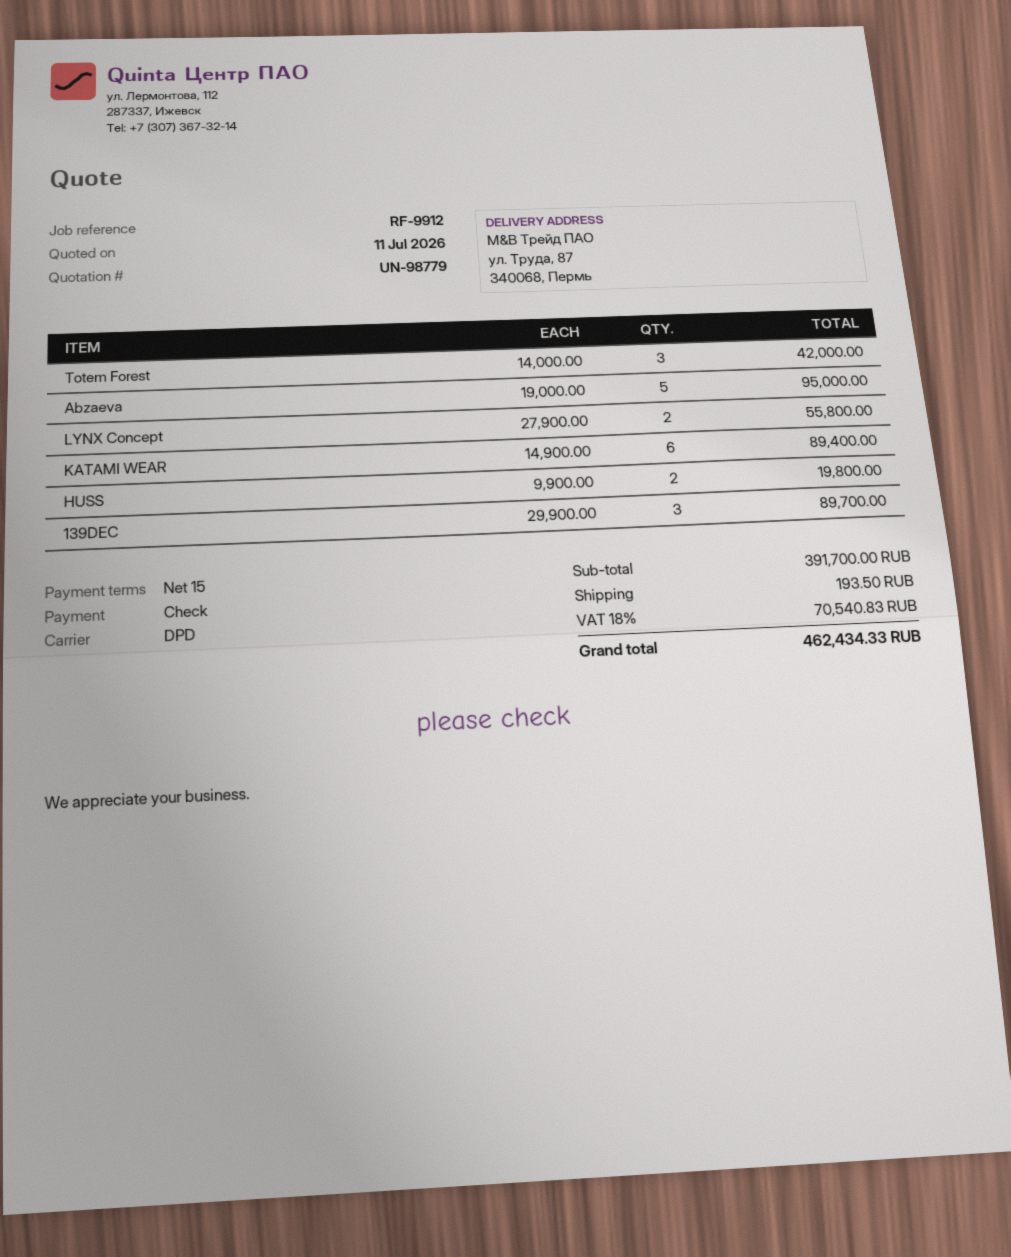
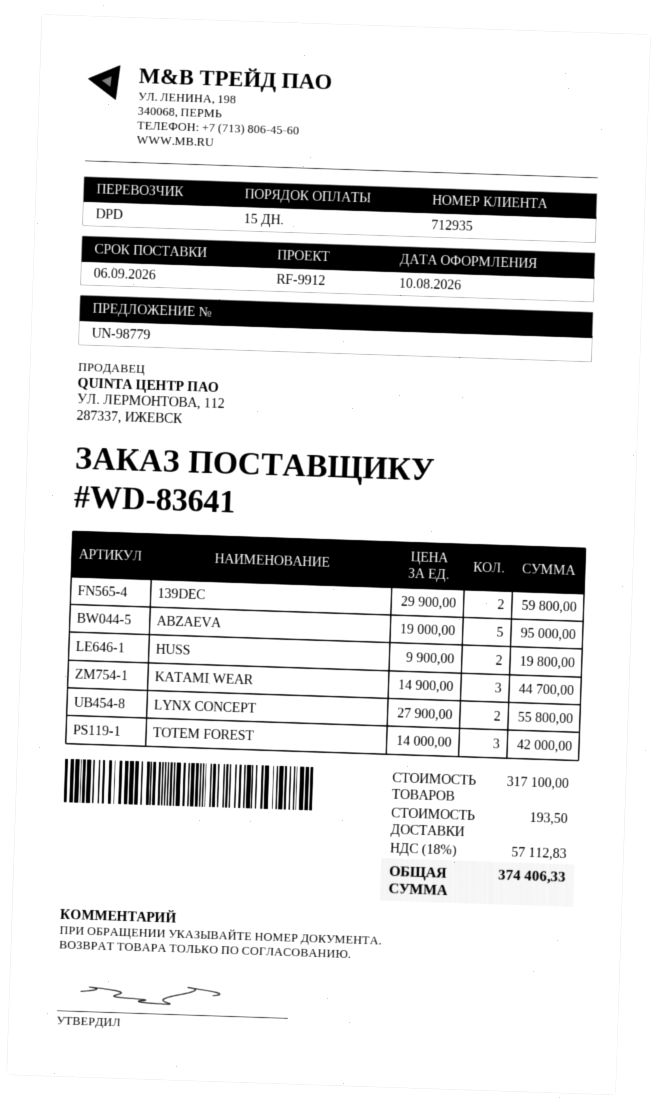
KATAMI WEAR: 6 x 14900.00 = 89400.00 -> 3 x 14900.00 = 44700.00
139DEC: 3 x 29900.00 = 89700.00 -> 2 x 29900.00 = 59800.00
subtotal: 391700.00 -> 317100.00
tax: 18% = 70540.83 -> 18% = 57112.83
total: 462434.33 -> 374406.33

